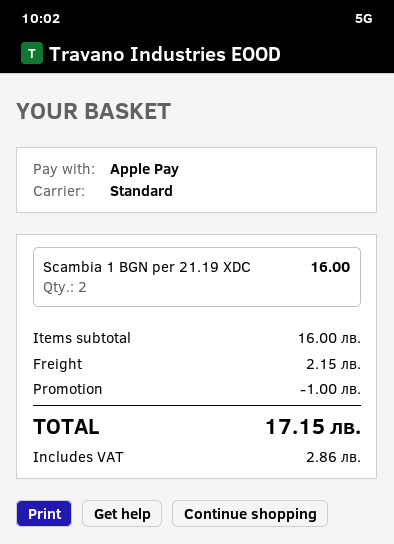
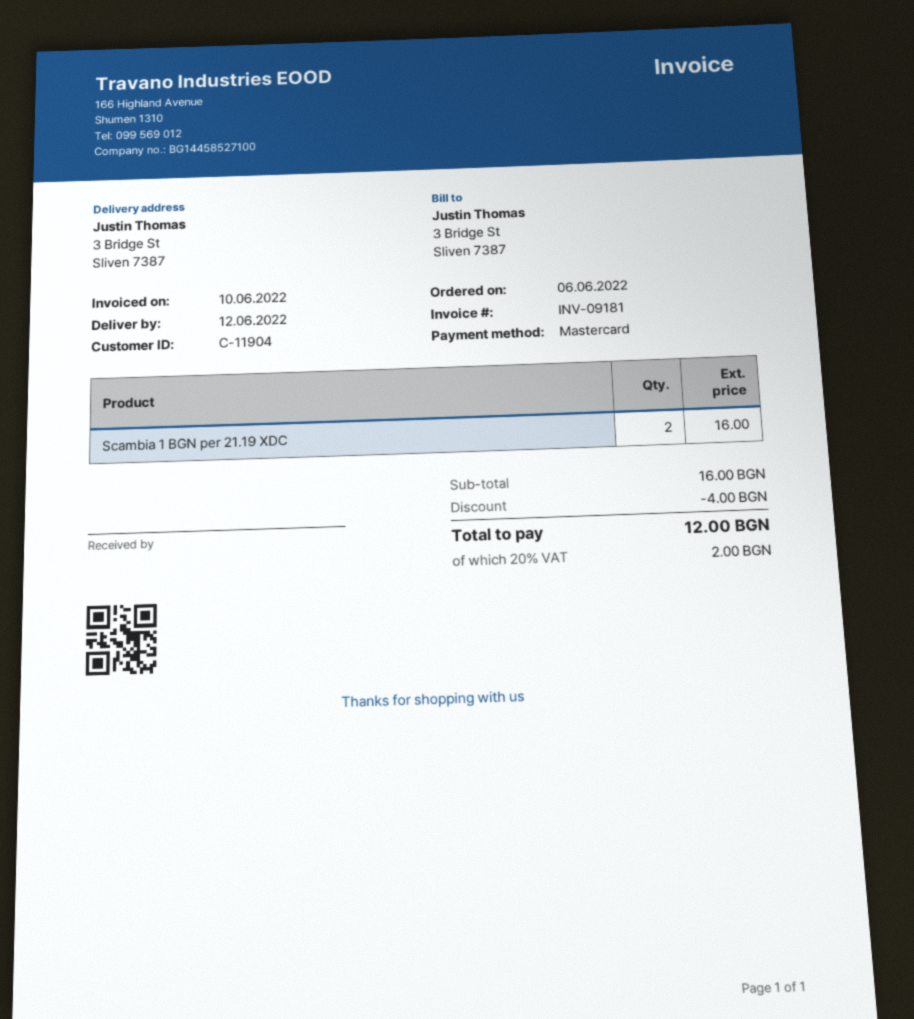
payment method: Apple Pay -> Mastercard
discount: 1.00 -> 4.00
shipping: 2.15 -> none
tax: 2.86 -> 2.00
total: 17.15 -> 12.00

